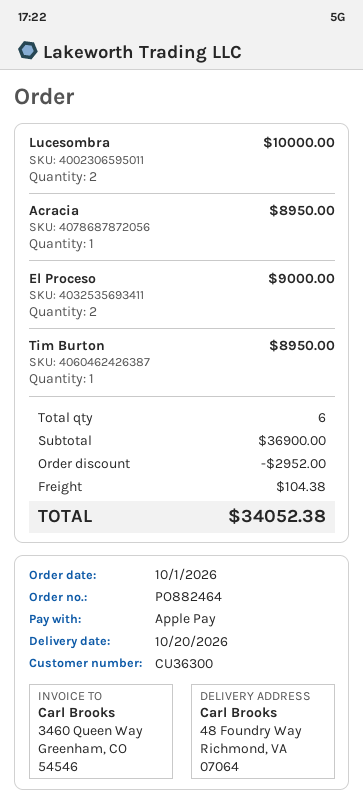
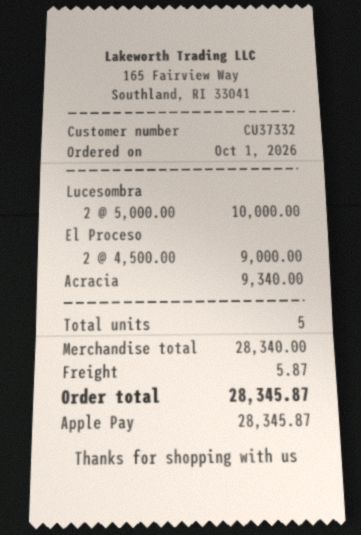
customer number: CU36300 -> CU37332
Acracia: 1 for 8950.00 -> 1 for 9340.00
Tim Burton: 1 for 8950.00 -> none
total quantity: 6 -> 5
subtotal: 36900.00 -> 28340.00
discount: 2952.00 -> none
shipping: 104.38 -> 5.87
total: 34052.38 -> 28345.87

